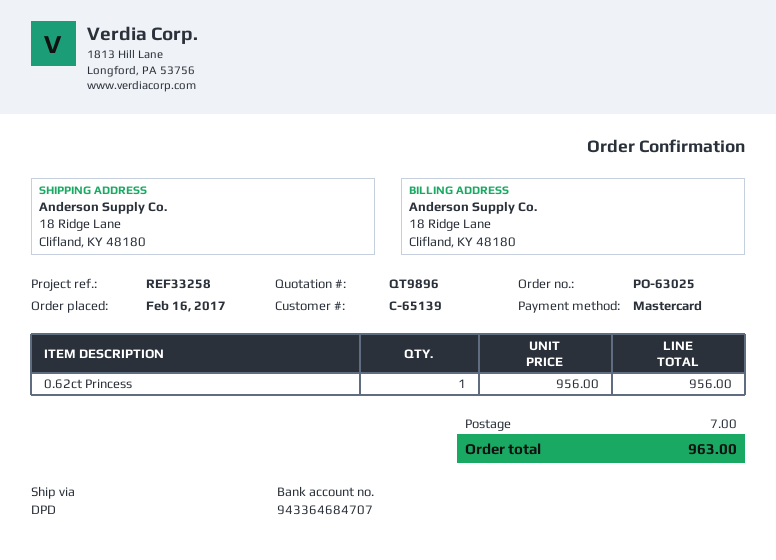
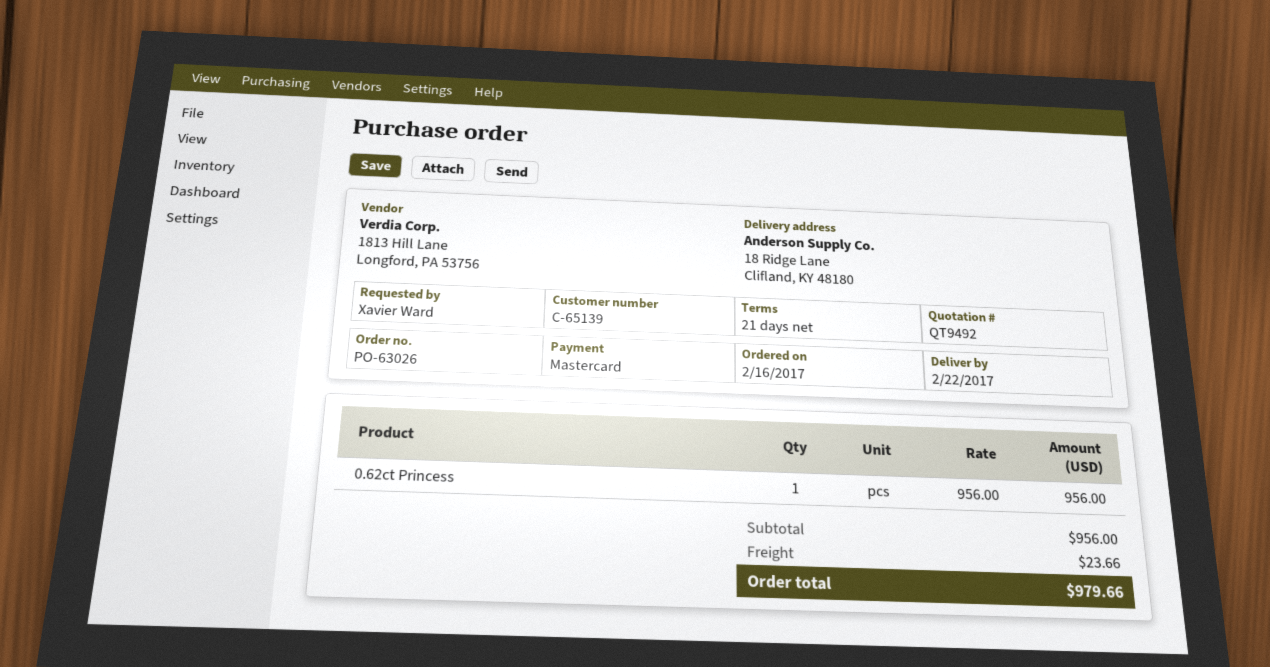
quote number: QT9896 -> QT9492
order number: PO-63025 -> PO-63026
shipping: 7.00 -> 23.66
total: 963.00 -> 979.66

